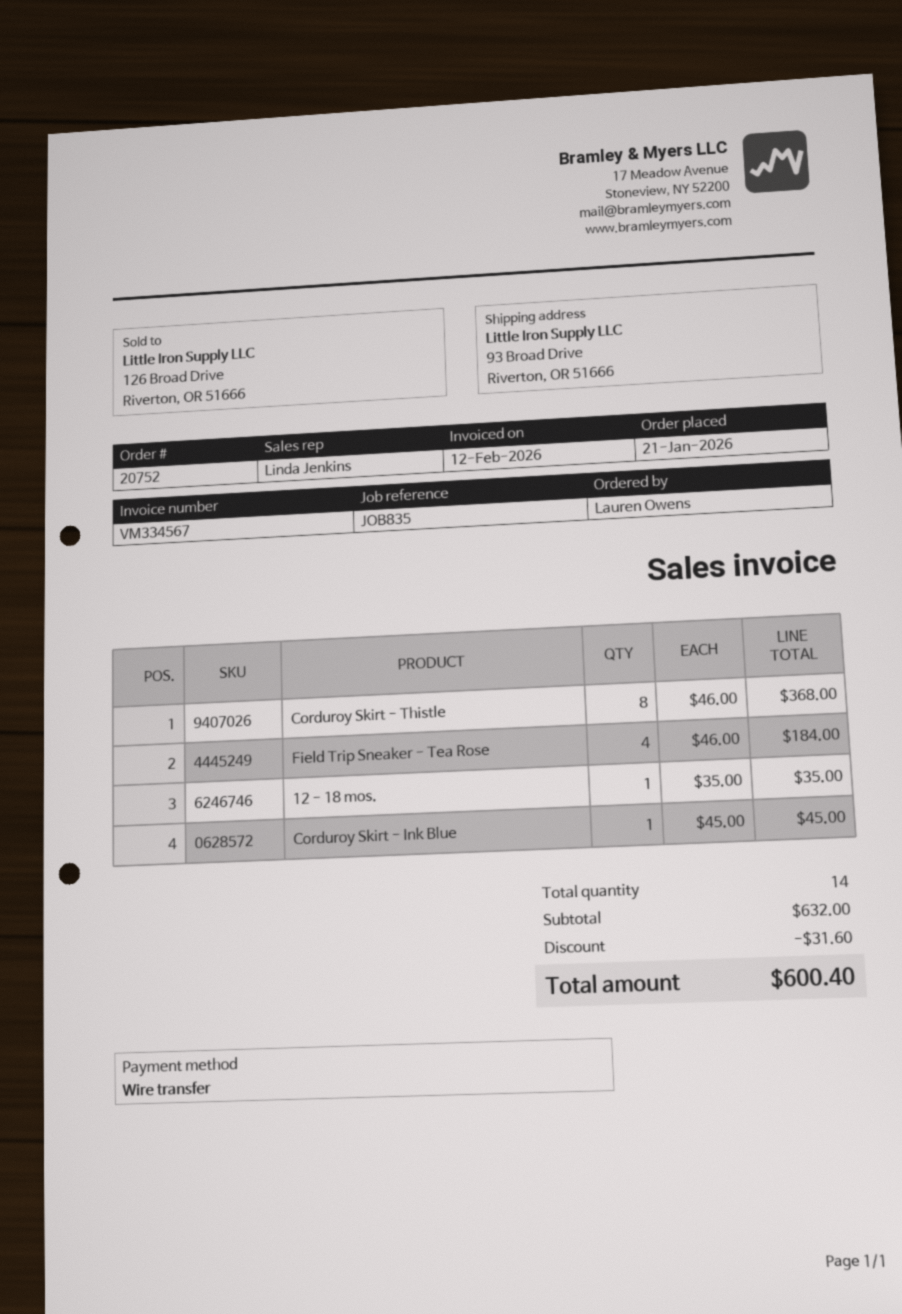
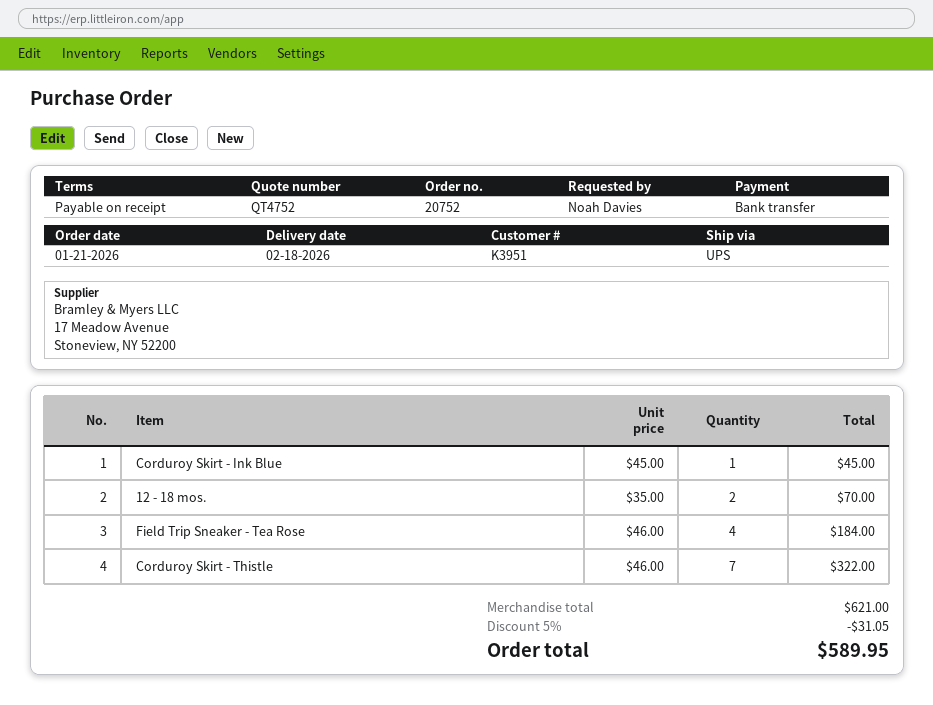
ordered by: Lauren Owens -> Noah Davies
Corduroy Skirt - Thistle: 8 x 46.00 = 368.00 -> 7 x 46.00 = 322.00
12 - 18 mos.: 1 x 35.00 = 35.00 -> 2 x 35.00 = 70.00
subtotal: 632.00 -> 621.00
discount: 31.60 -> 31.05
total: 600.40 -> 589.95

